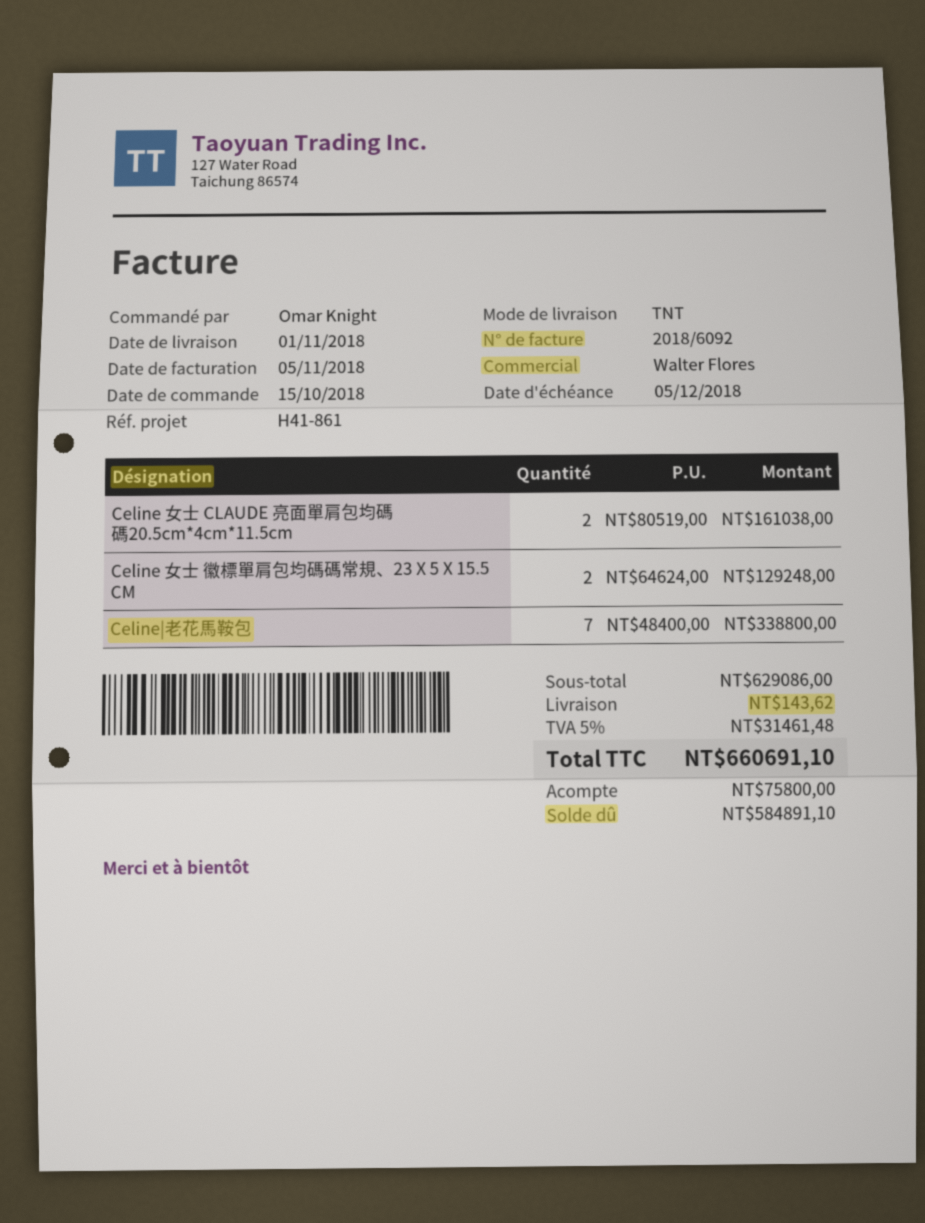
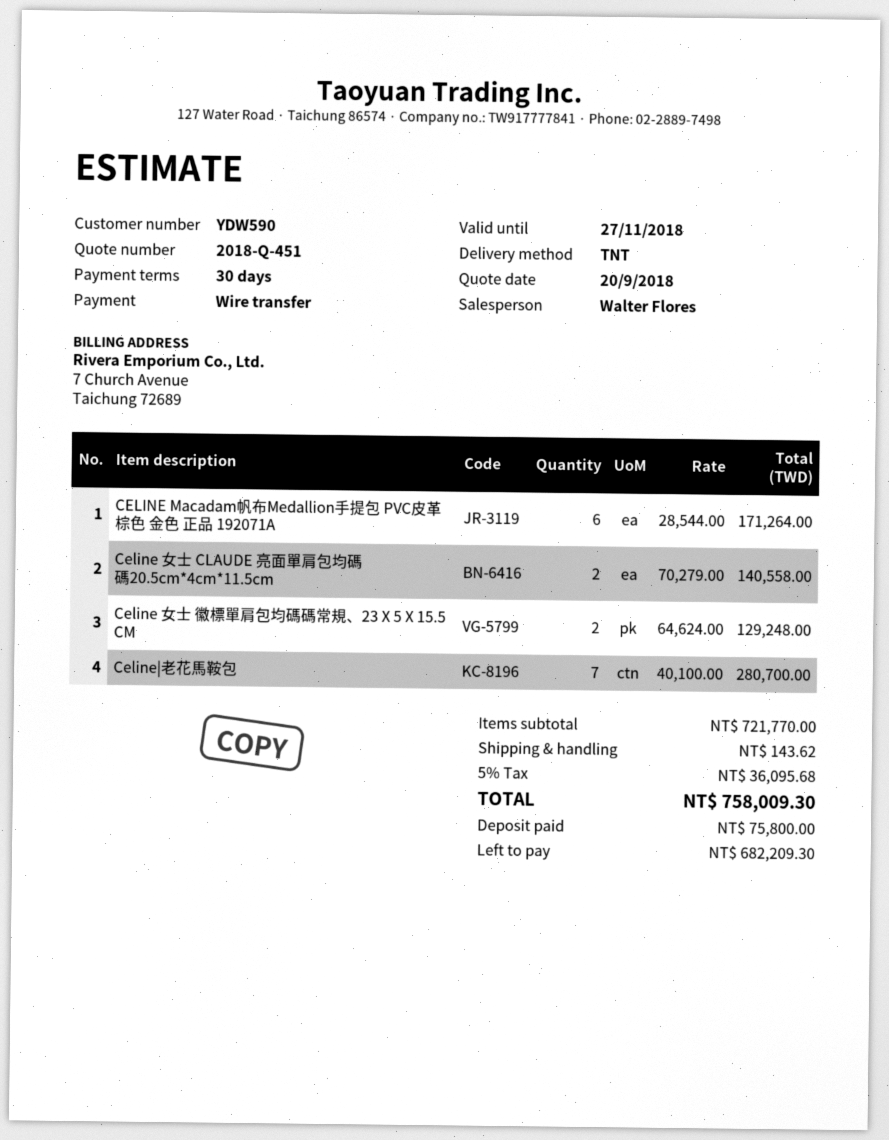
Celine 女士 CLAUDE 亮面單肩包均碼碼20.5cm*4cm*11.5cm: 2 x 80519.00 = 161038.00 -> 2 x 70279.00 = 140558.00
Celine|老花馬鞍包: 7 x 48400.00 = 338800.00 -> 7 x 40100.00 = 280700.00
CELINE Macadam帆布Medallion手提包 PVC皮革 棕色 金色 正品 192071A: none -> 6 x 28544.00 = 171264.00
subtotal: 629086.00 -> 721770.00
tax: 5% = 31461.48 -> 5% = 36095.68
total: 660691.10 -> 758009.30
balance: 584891.10 -> 682209.30

